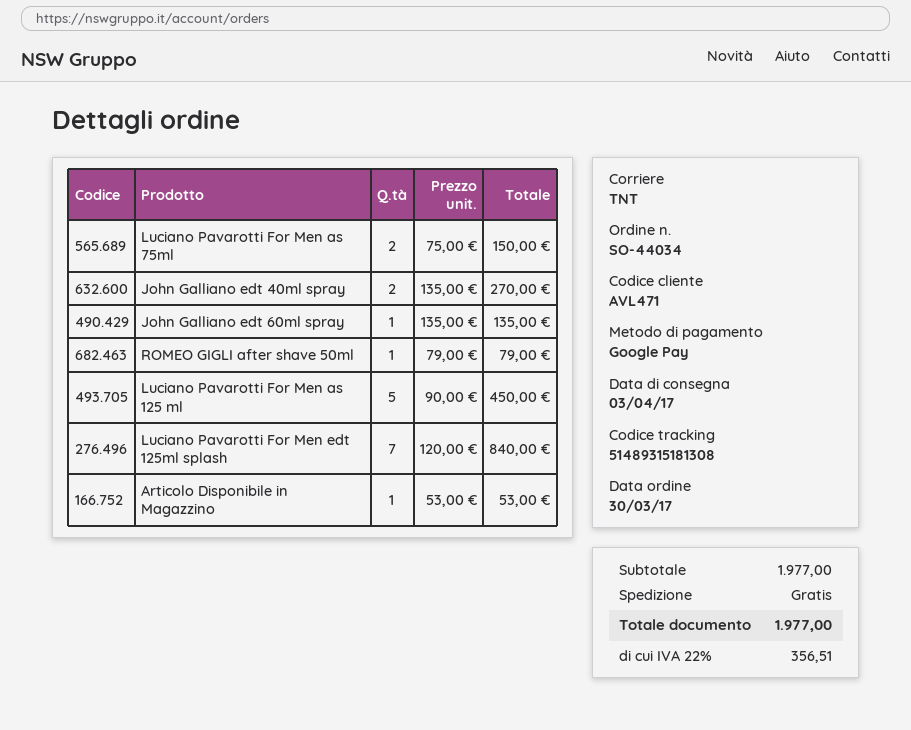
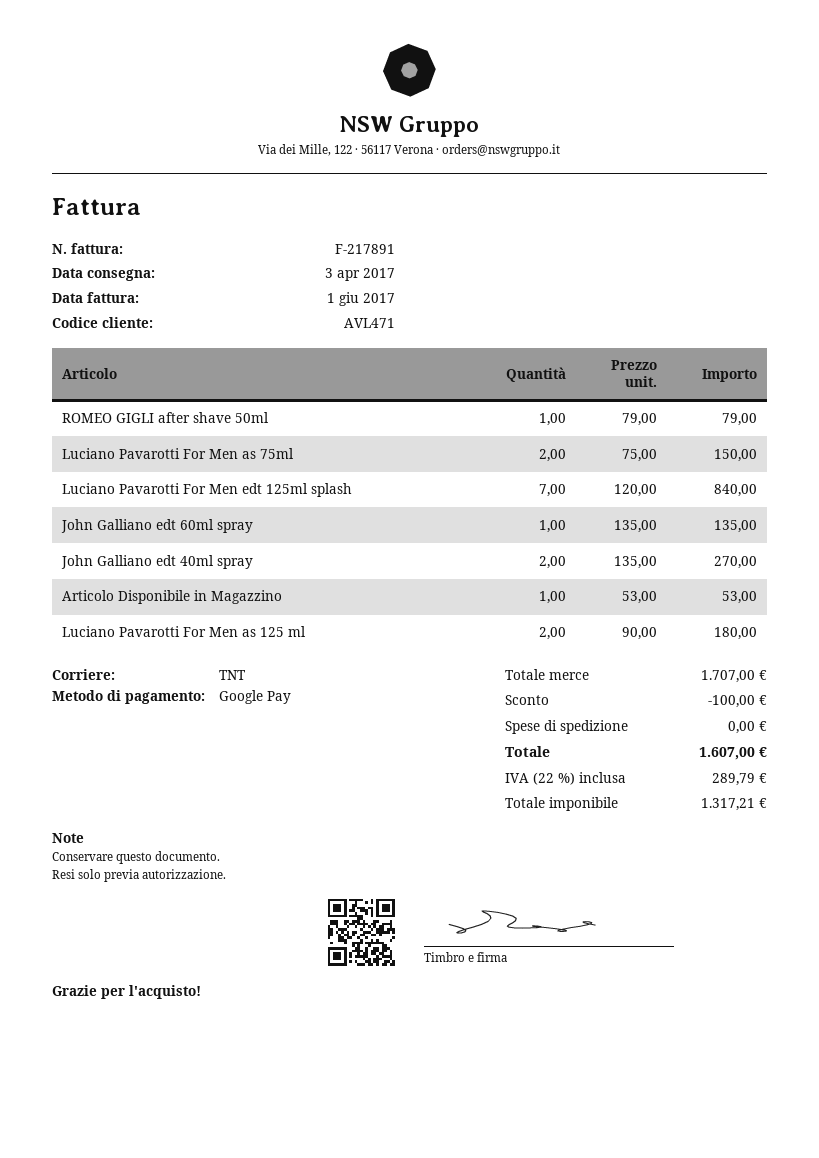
Luciano Pavarotti For Men as 125 ml: 5 x 90.00 = 450.00 -> 2 x 90.00 = 180.00
subtotal: 1977.00 -> 1707.00
discount: none -> 100.00
tax: 22% = 356.51 -> 22% = 289.79
total: 1977.00 -> 1607.00

